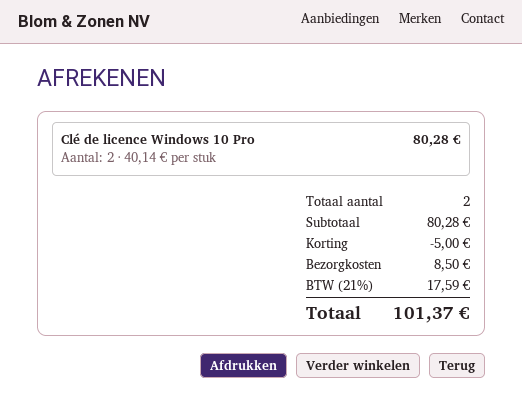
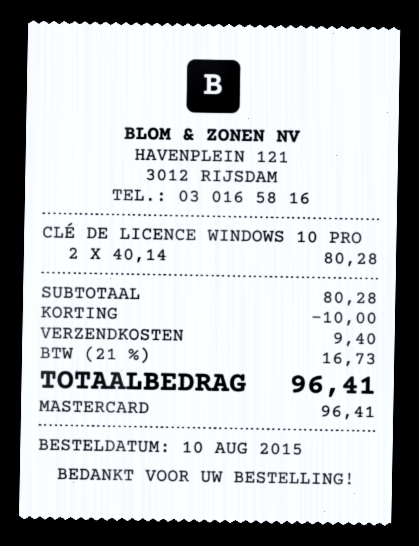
discount: 5.00 -> 10.00
shipping: 8.50 -> 9.40
tax: 21% = 17.59 -> 21% = 16.73
total: 101.37 -> 96.41

